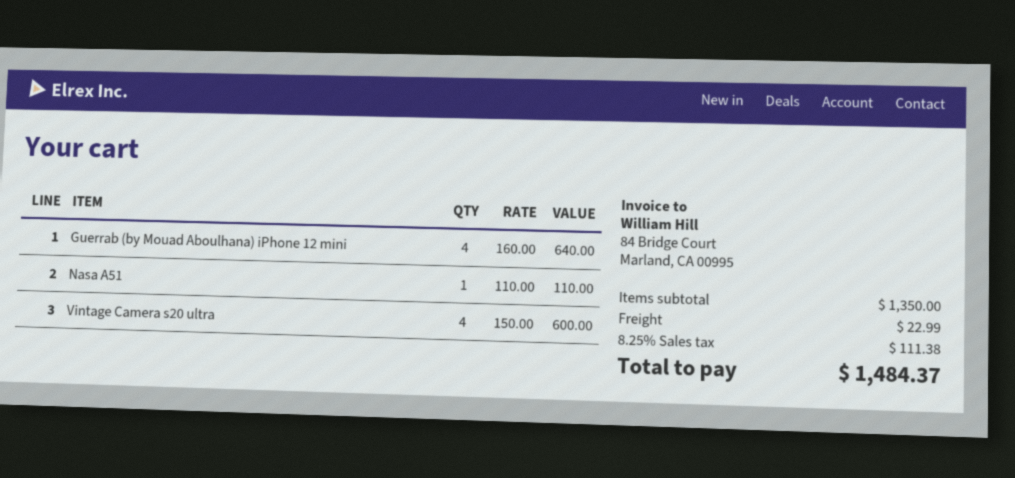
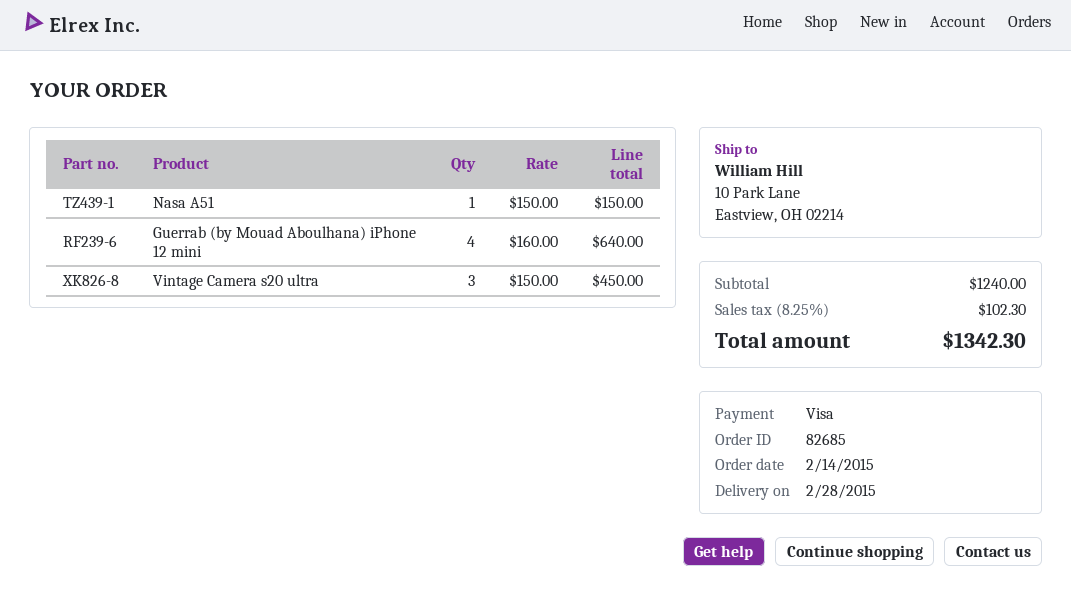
Nasa A51: 1 x 110.00 = 110.00 -> 1 x 150.00 = 150.00
Vintage Camera s20 ultra: 4 x 150.00 = 600.00 -> 3 x 150.00 = 450.00
subtotal: 1350.00 -> 1240.00
shipping: 22.99 -> none
tax: 8.25% = 111.38 -> 8.25% = 102.30
total: 1484.37 -> 1342.30

